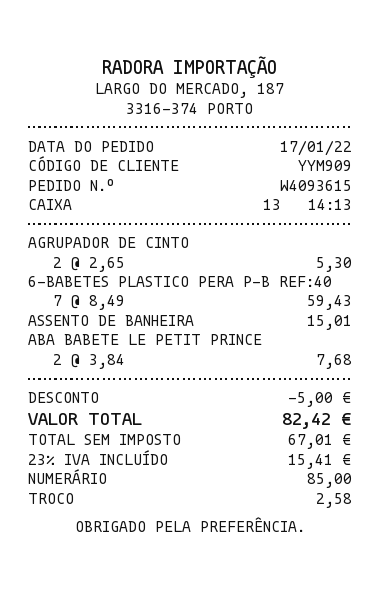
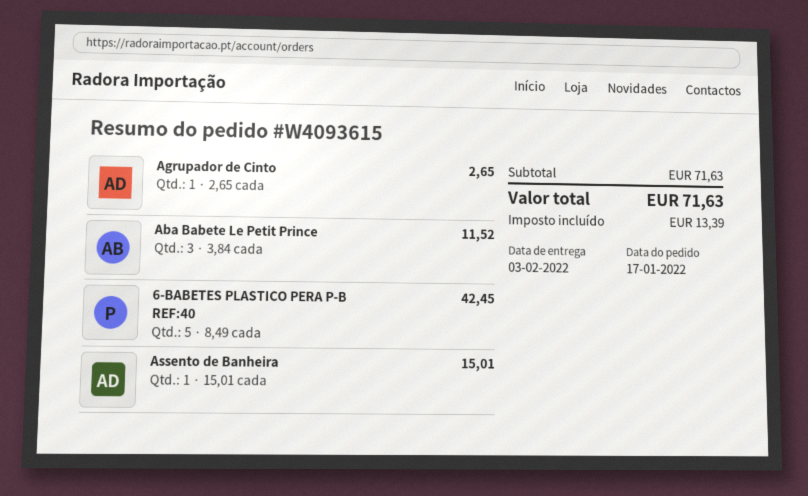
AGRUPADOR DE CINTO: 2 x 2.65 = 5.30 -> 1 x 2.65 = 2.65
6-BABETES PLASTICO PERA P-B REF:40: 7 x 8.49 = 59.43 -> 5 x 8.49 = 42.45
ABA BABETE LE PETIT PRINCE: 2 x 3.84 = 7.68 -> 3 x 3.84 = 11.52
discount: 5.00 -> none
tax: 15.41 -> 13.39
total: 82.42 -> 71.63

